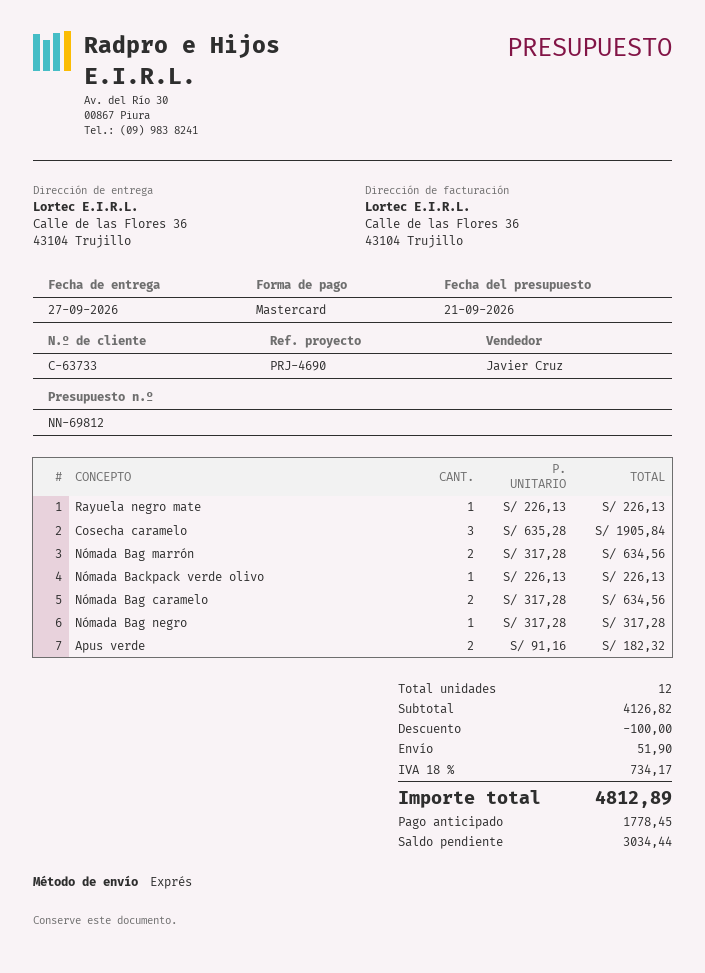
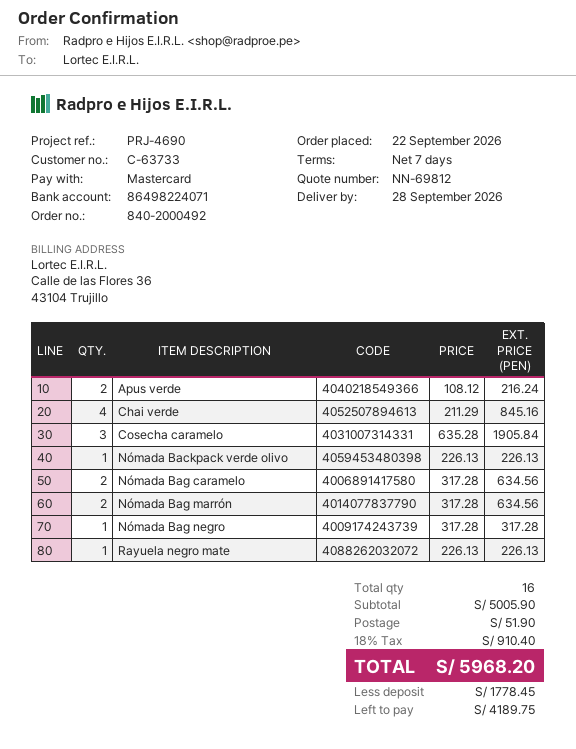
delivery date: 2026-09-27 -> 2026-09-28
Apus verde: 2 x 91.16 = 182.32 -> 2 x 108.12 = 216.24
Chai verde: none -> 4 x 211.29 = 845.16
total quantity: 12 -> 16
subtotal: 4126.82 -> 5005.90
discount: 100.00 -> none
tax: 18% = 734.17 -> 18% = 910.40
total: 4812.89 -> 5968.20
balance: 3034.44 -> 4189.75

